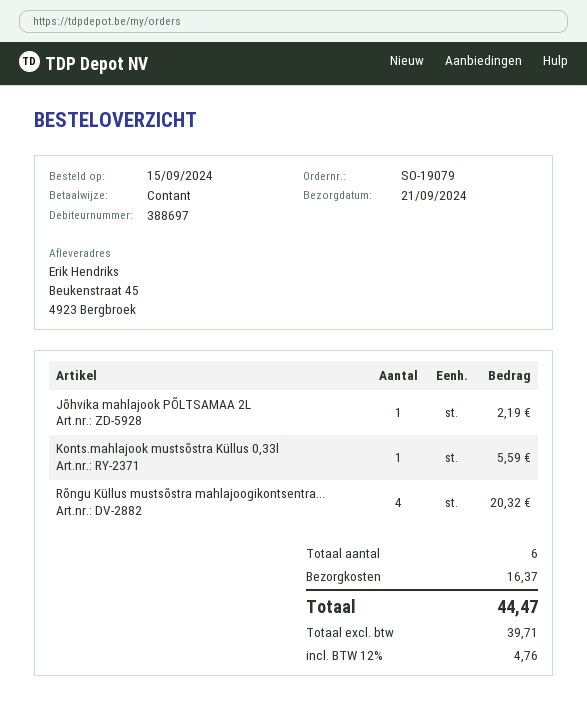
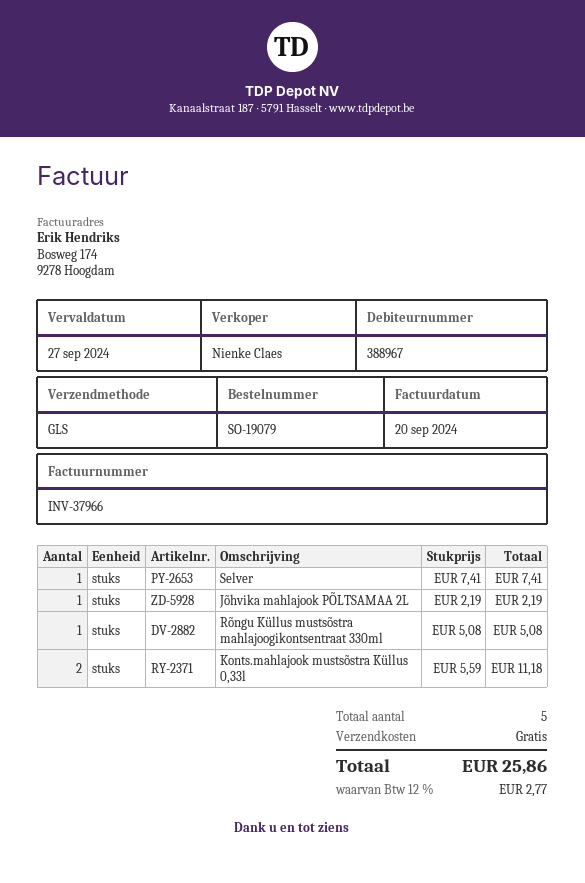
customer number: 388697 -> 388967
Konts.mahlajook mustsõstra Küllus 0,33l: 1 for 5.59 -> 2 for 11.18
Rõngu Küllus mustsõstra mahlajoogikontsentra...: 4 for 20.32 -> 1 for 5.08
Selver: none -> 1 for 7.41
total quantity: 6 -> 5
shipping: 16.37 -> 0.00
tax: 12% = 4.76 -> 12% = 2.77
total: 44.47 -> 25.86

